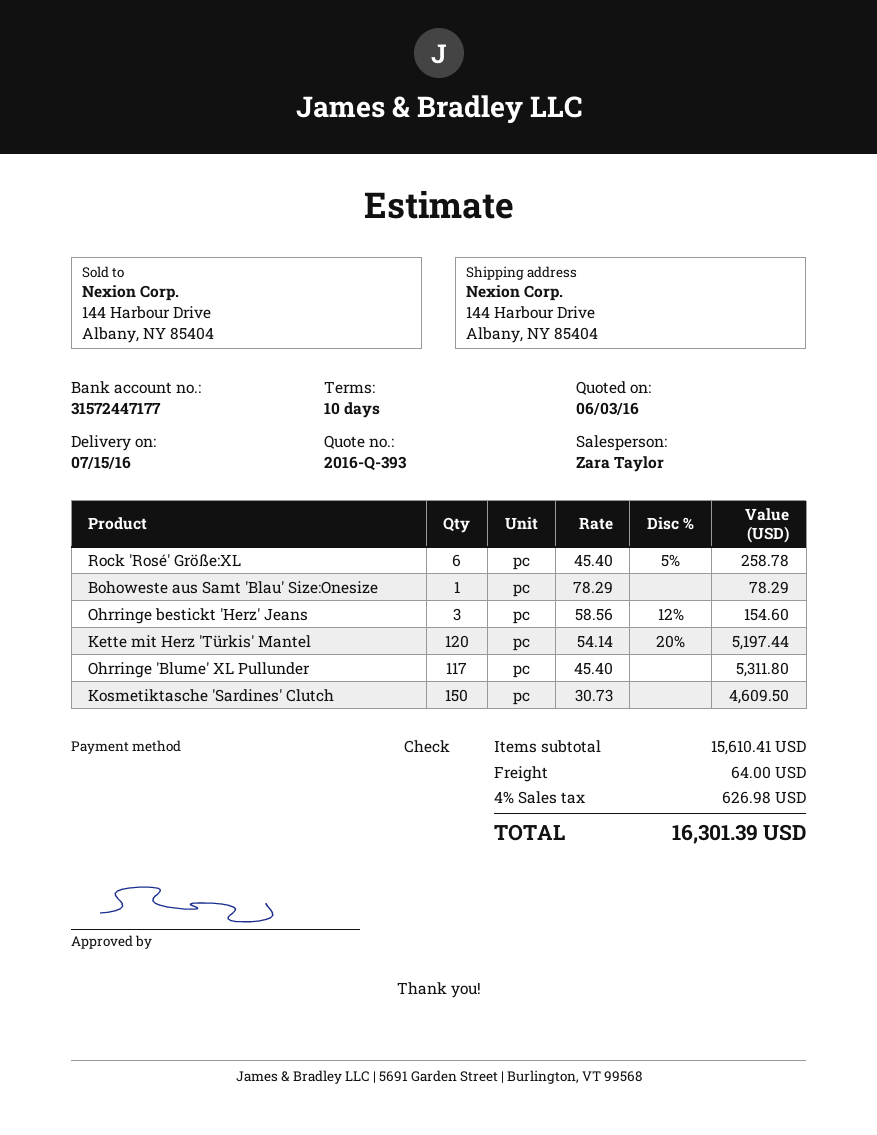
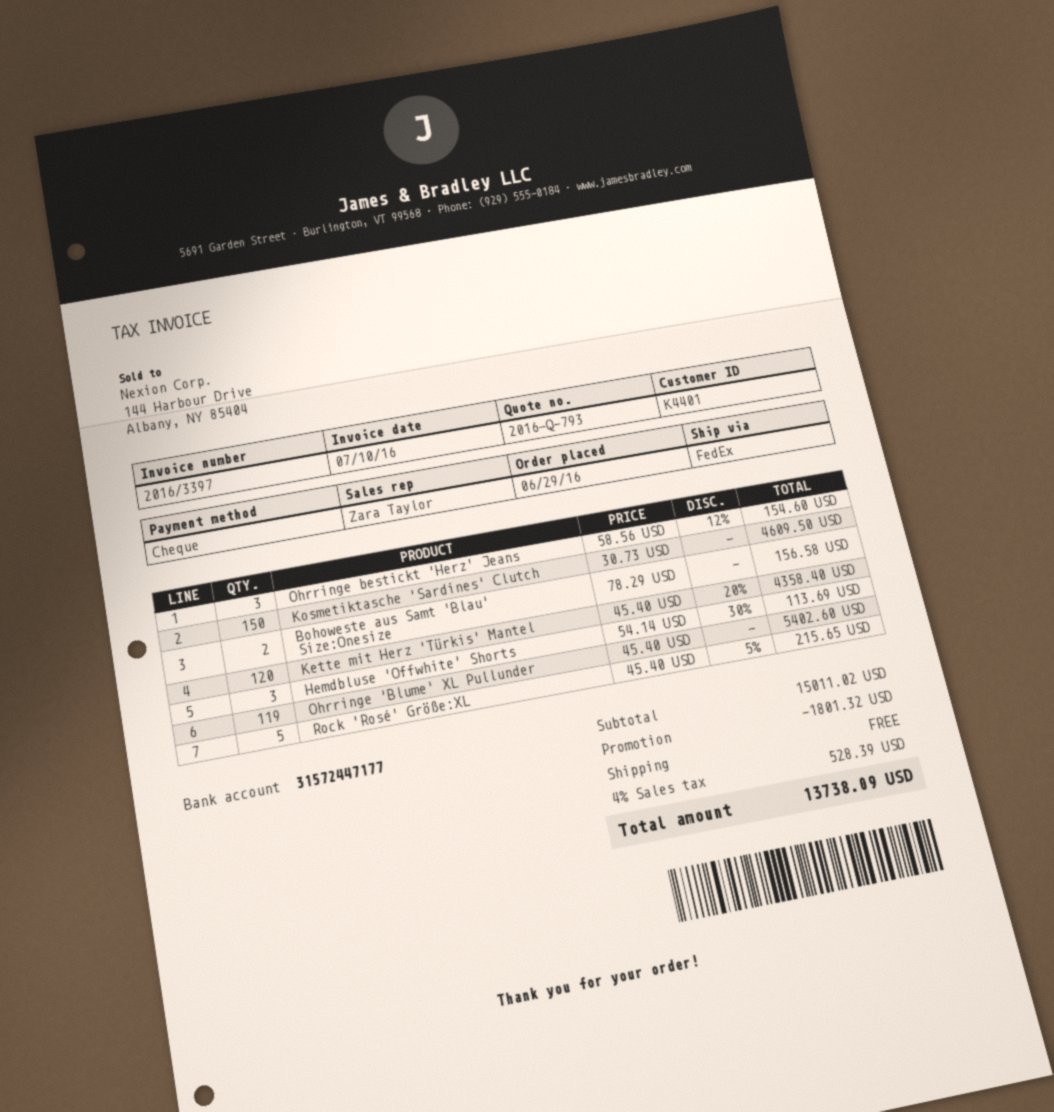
quote number: 2016-Q-393 -> 2016-Q-793
Rock 'Rosé' Größe:XL: 6 x 45.40 - 5% = 258.78 -> 5 x 45.40 - 5% = 215.65
Bohoweste aus Samt 'Blau' Size:Onesize: 1 x 78.29 = 78.29 -> 2 x 78.29 = 156.58
Kette mit Herz 'Türkis' Mantel: 120 x 54.14 - 20% = 5197.44 -> 120 x 45.40 - 20% = 4358.40
Ohrringe 'Blume' XL Pullunder: 117 x 45.40 = 5311.80 -> 119 x 45.40 = 5402.60
Hemdbluse 'Offwhite' Shorts: none -> 3 x 54.14 - 30% = 113.69
subtotal: 15610.41 -> 15011.02
discount: none -> 1801.32
shipping: 64.00 -> 0.00
tax: 4% = 626.98 -> 4% = 528.39
total: 16301.39 -> 13738.09

